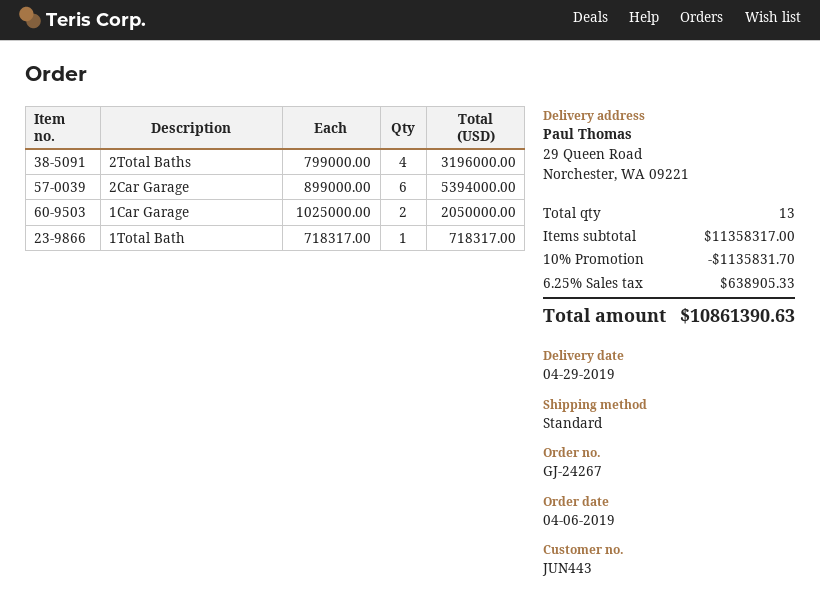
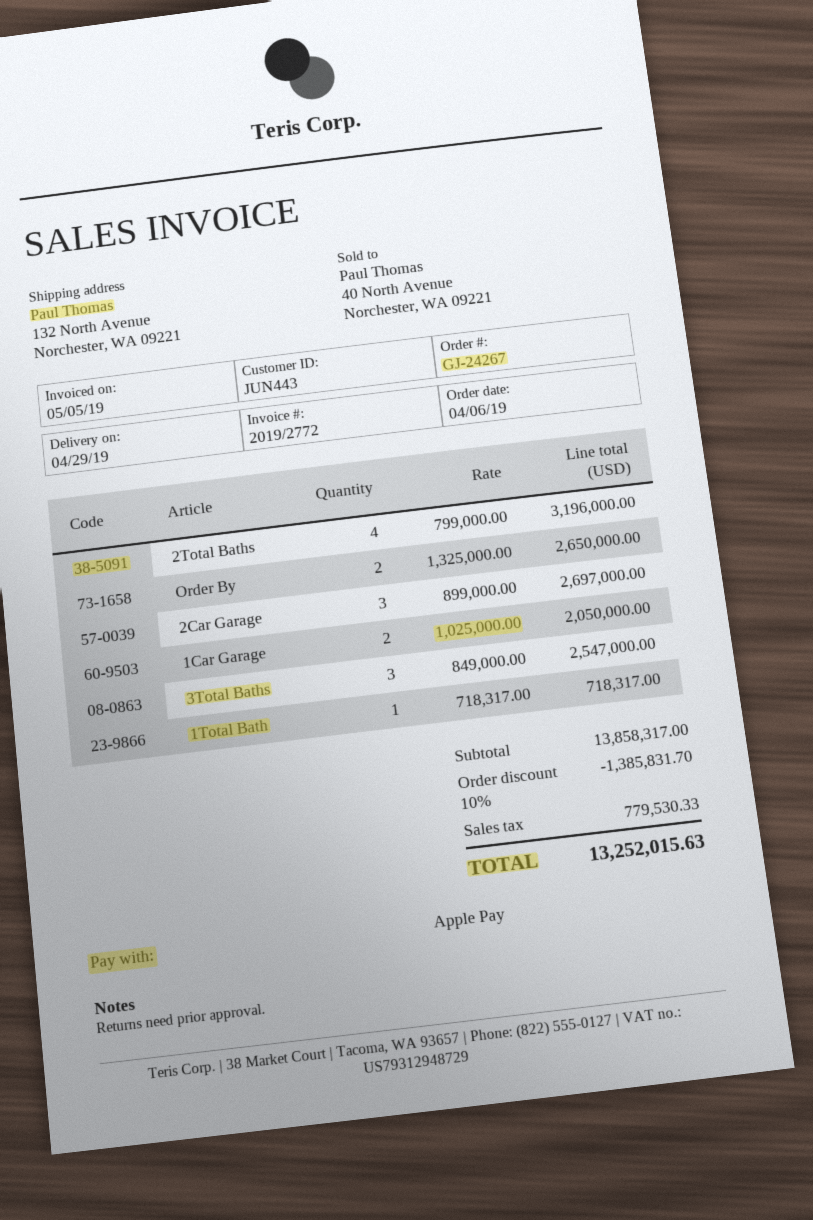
ship to: 29 Queen Road, Norchester, WA 09221 -> 132 North Avenue, Norchester, WA 09221
2Car Garage: 6 x 899000.00 = 5394000.00 -> 3 x 899000.00 = 2697000.00
Order By: none -> 2 x 1325000.00 = 2650000.00
3Total Baths: none -> 3 x 849000.00 = 2547000.00
subtotal: 11358317.00 -> 13858317.00
discount: 10% = 1135831.70 -> 10% = 1385831.70
tax: 638905.33 -> 779530.33
total: 10861390.63 -> 13252015.63

